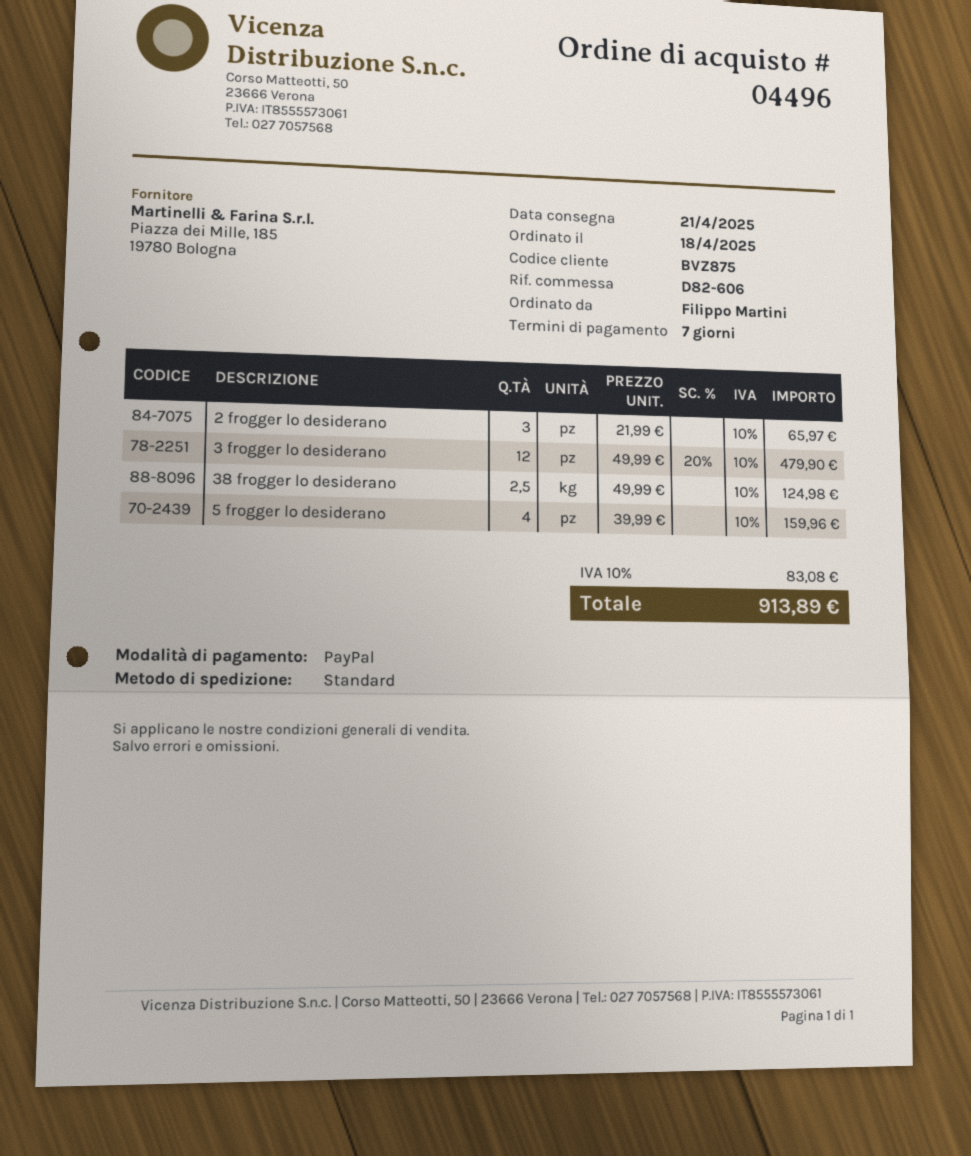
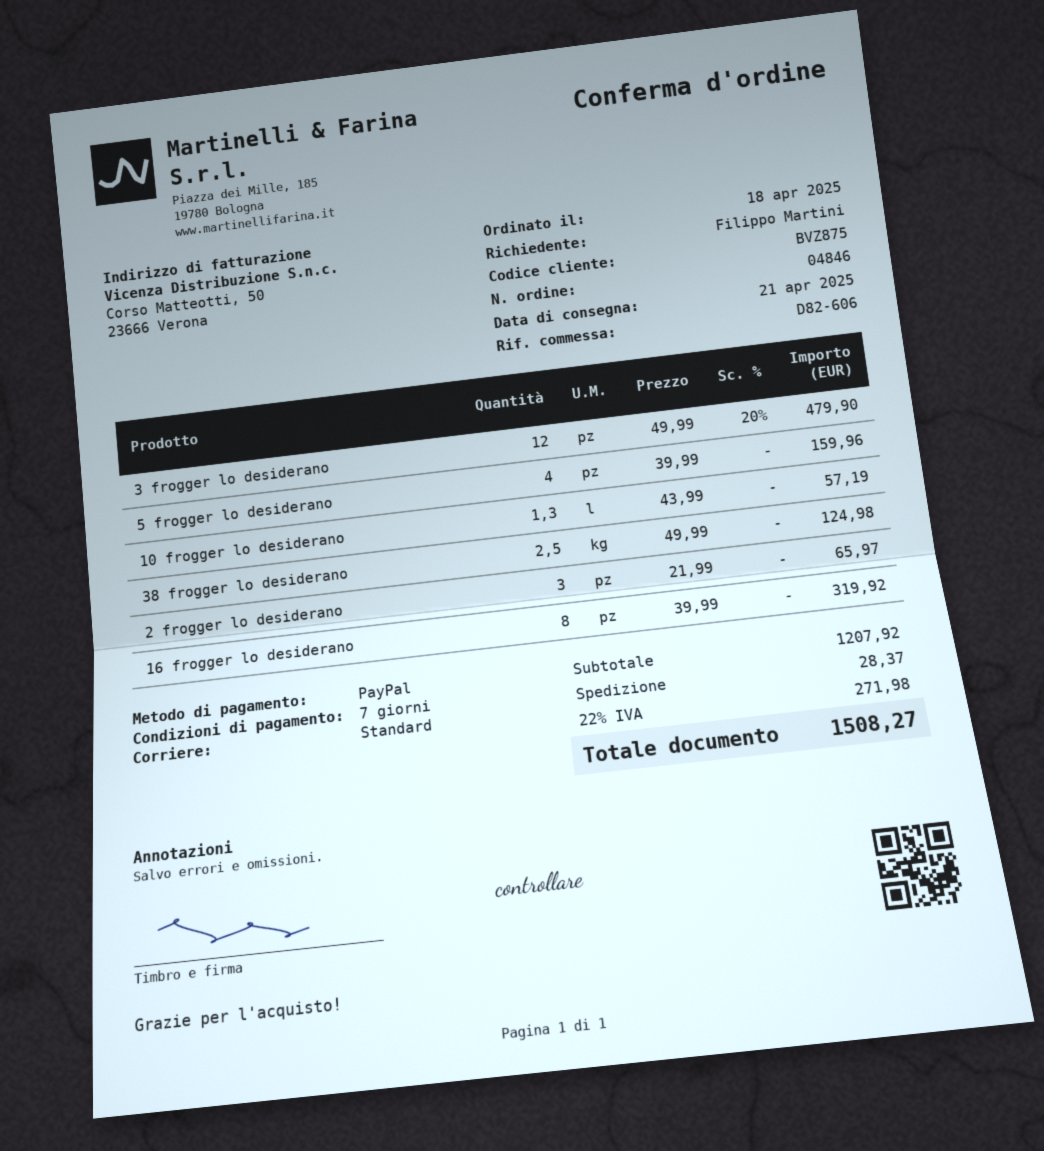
order number: 04496 -> 04846
10 frogger lo desiderano: none -> 1.3 x 43.99 = 57.19
16 frogger lo desiderano: none -> 8 x 39.99 = 319.92
shipping: none -> 28.37
tax: 10% = 83.08 -> 22% = 271.98
total: 913.89 -> 1508.27

